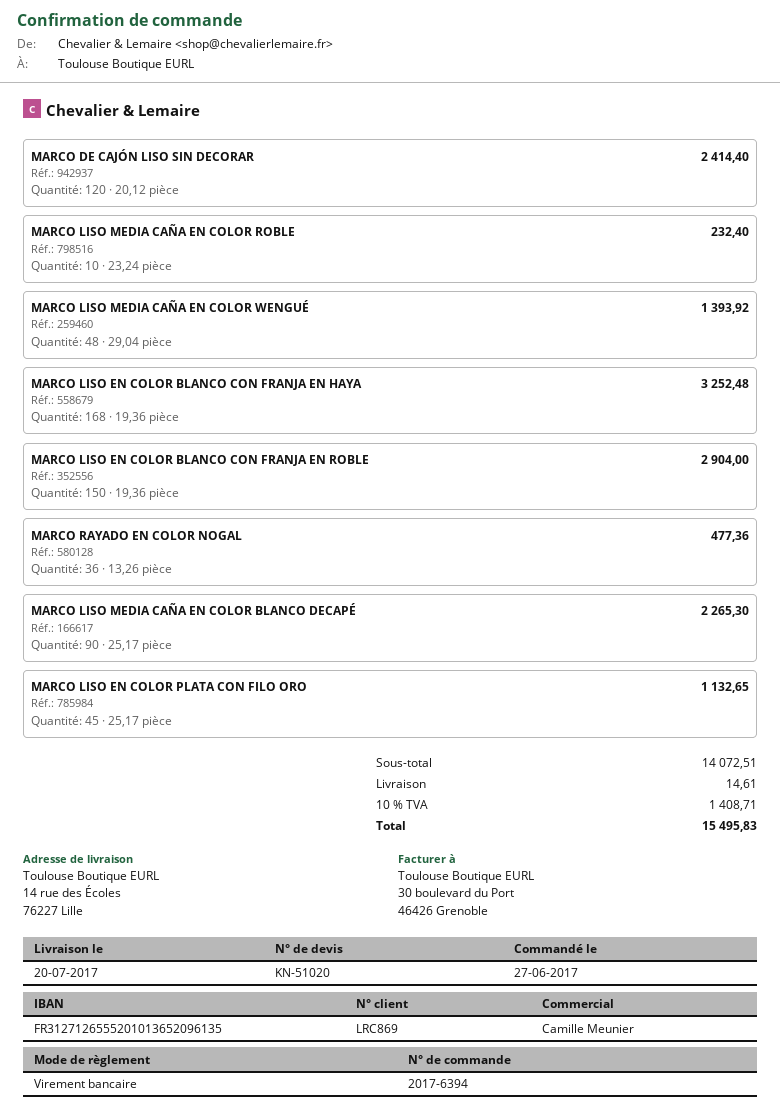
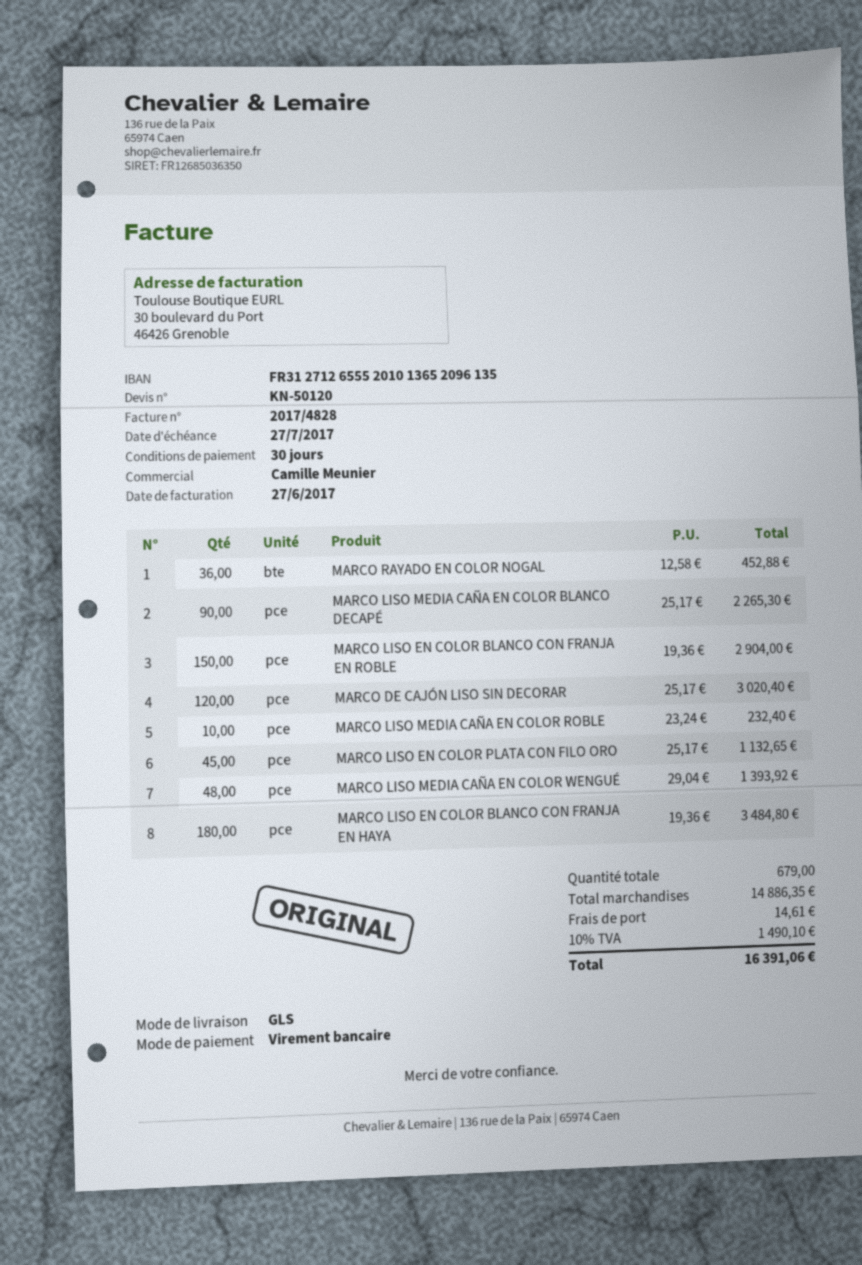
quote number: KN-51020 -> KN-50120
MARCO DE CAJÓN LISO SIN DECORAR: 120 x 20.12 = 2414.40 -> 120 x 25.17 = 3020.40
MARCO LISO EN COLOR BLANCO CON FRANJA EN HAYA: 168 x 19.36 = 3252.48 -> 180 x 19.36 = 3484.80
MARCO RAYADO EN COLOR NOGAL: 36 x 13.26 = 477.36 -> 36 x 12.58 = 452.88
subtotal: 14072.51 -> 14886.35
tax: 10% = 1408.71 -> 10% = 1490.10
total: 15495.83 -> 16391.06

